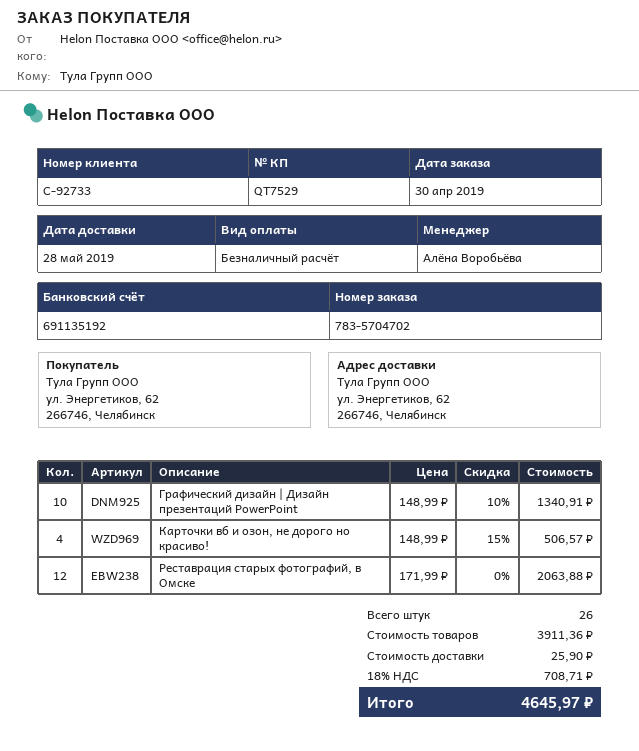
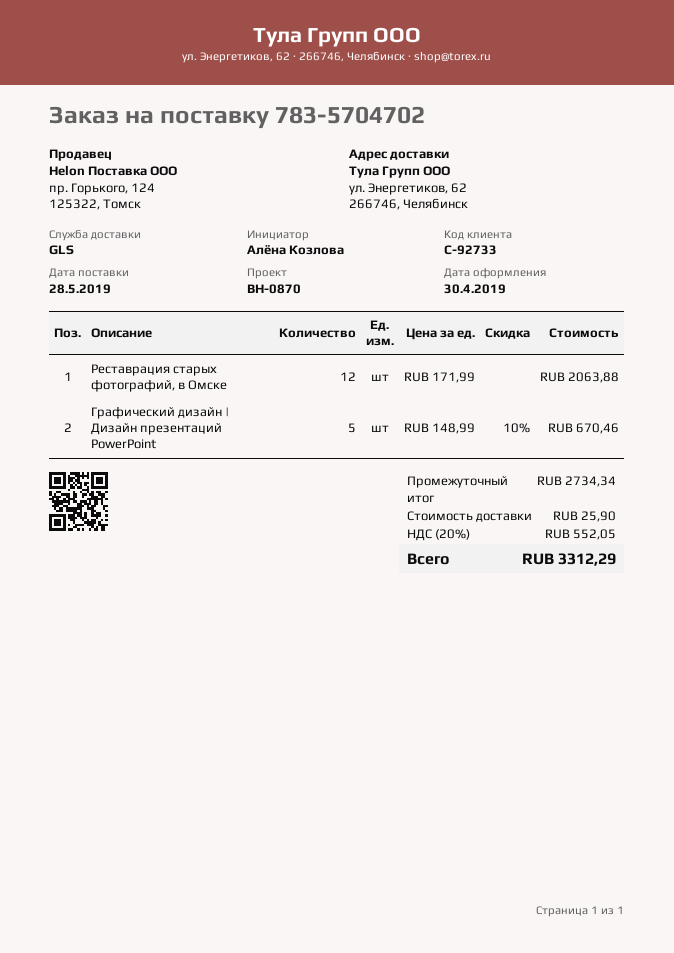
Графический дизайн | Дизайн презентаций PowerPoint: 10 x 148.99 - 10% = 1340.91 -> 5 x 148.99 - 10% = 670.46
Карточки вб и озон, не дорого но красиво!: 4 x 148.99 - 15% = 506.57 -> none
subtotal: 3911.36 -> 2734.34
tax: 18% = 708.71 -> 20% = 552.05
total: 4645.97 -> 3312.29

